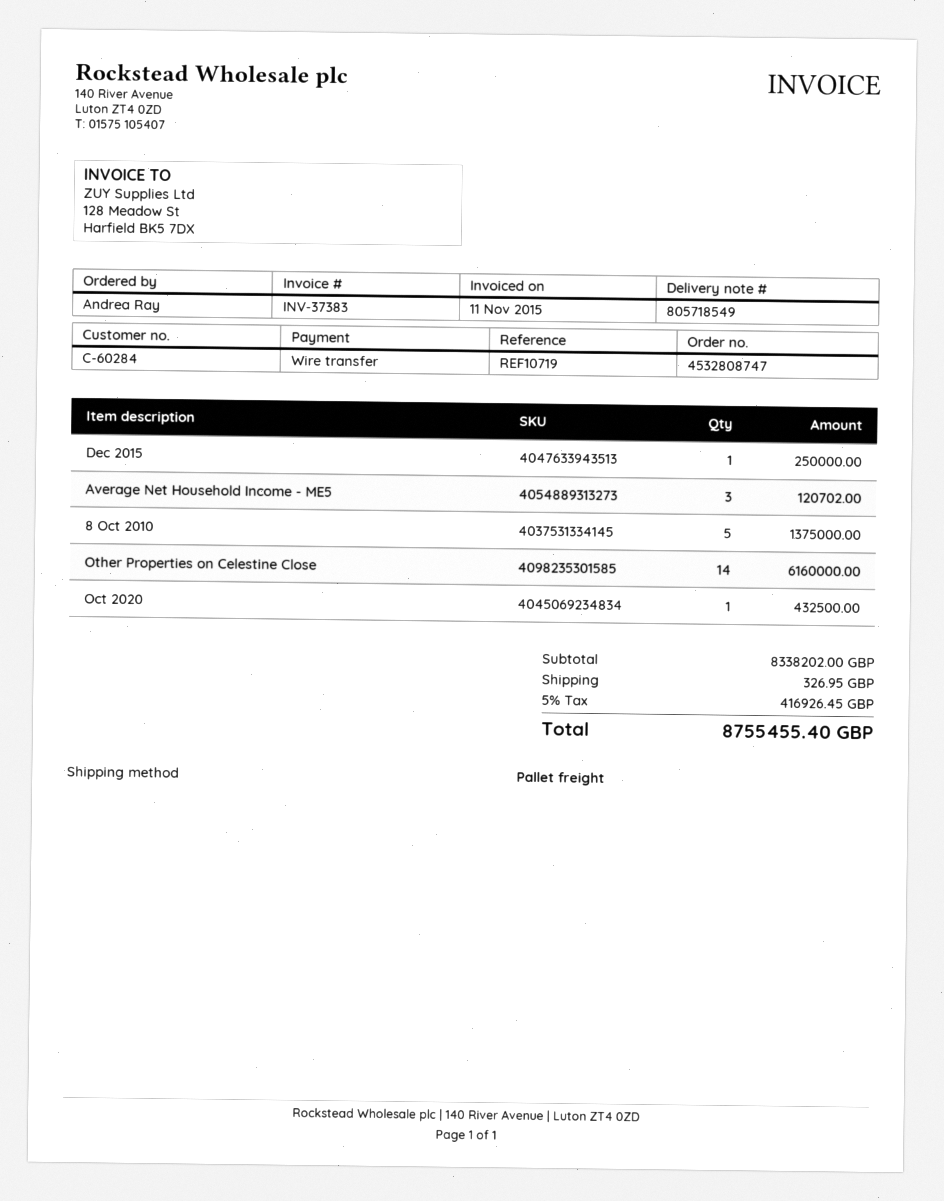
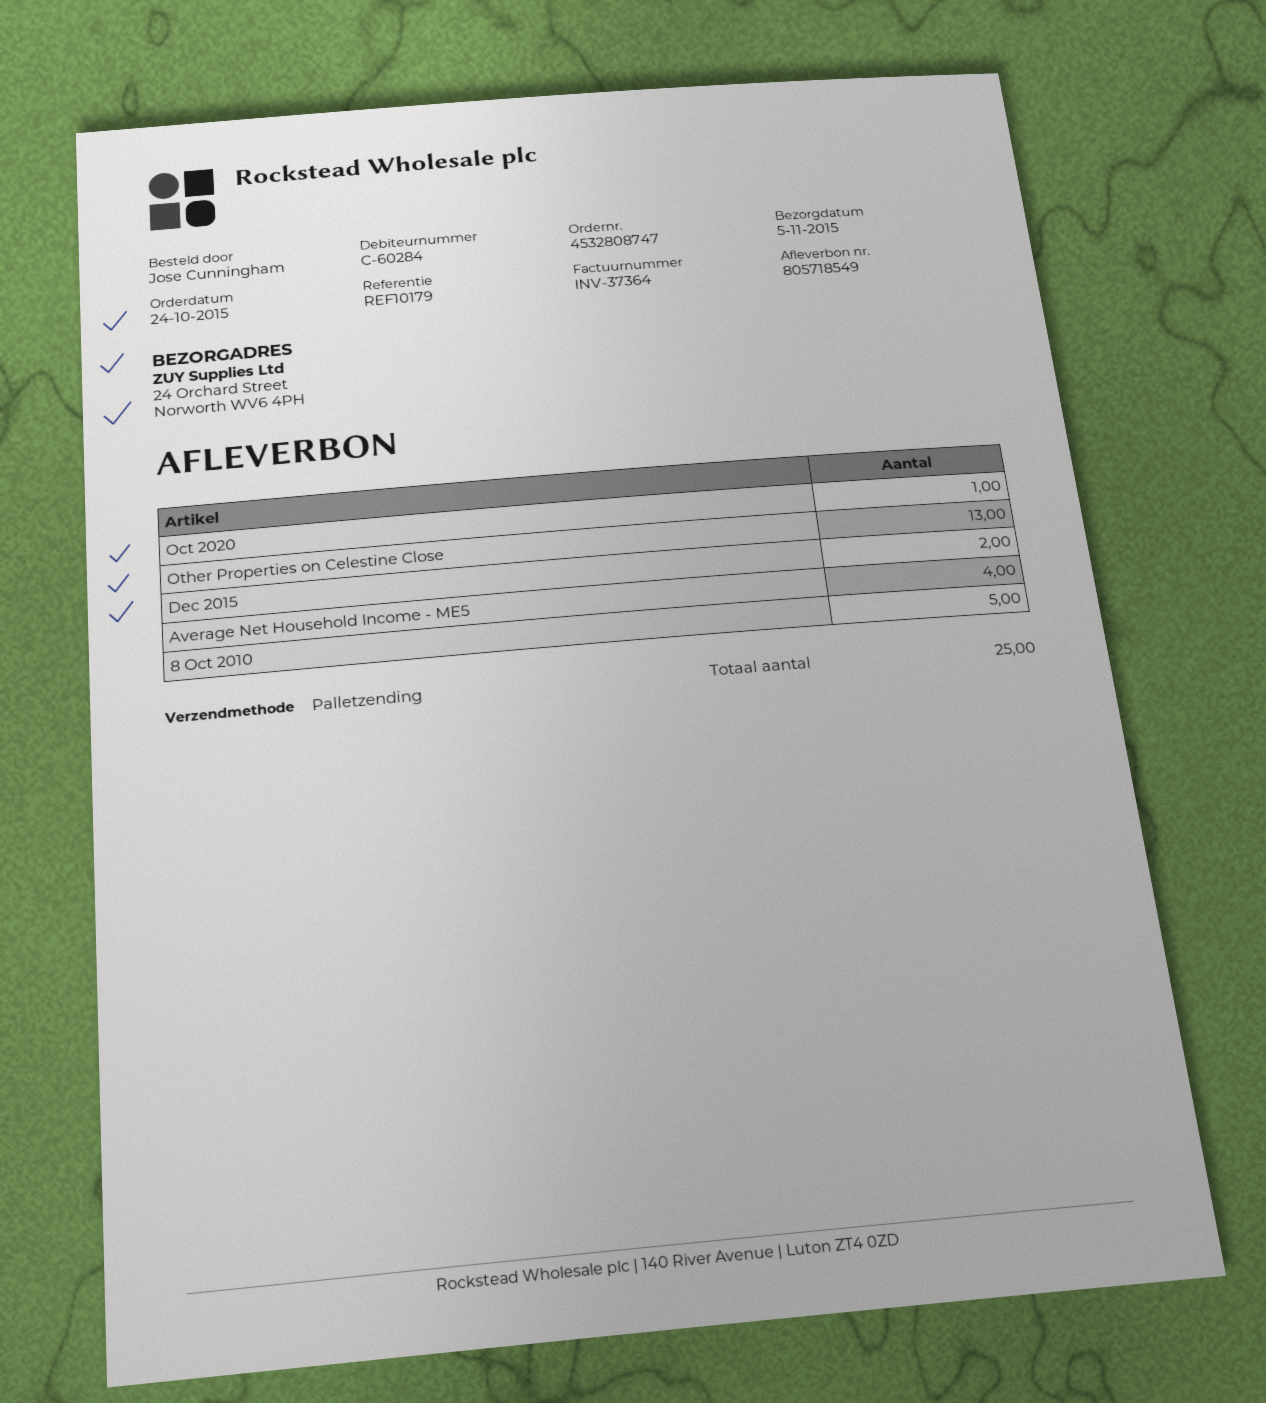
invoice number: INV-37383 -> INV-37364
reference: REF10719 -> REF10179
ordered by: Andrea Ray -> Jose Cunningham
Dec 2015: 1 -> 2
Average Net Household Income - ME5: 3 -> 4
Other Properties on Celestine Close: 14 -> 13

